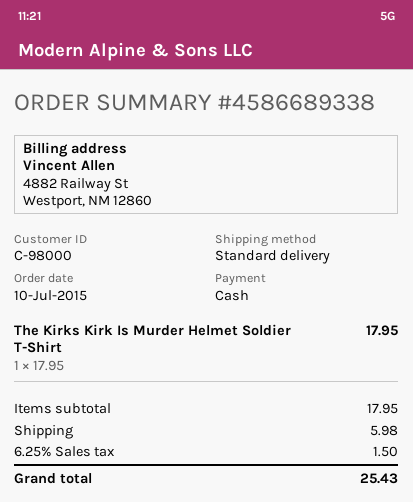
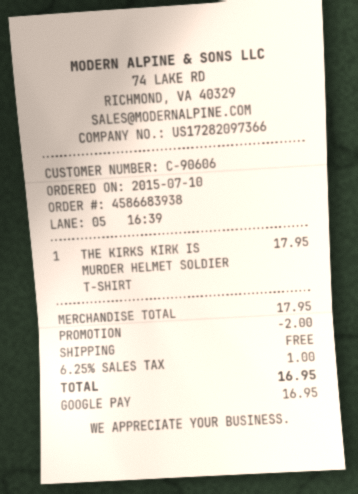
order number: 4586689338 -> 4586683938
customer number: C-98000 -> C-90606
payment method: cash -> Google Pay
discount: none -> 2.00
shipping: 5.98 -> 0.00
tax: 6.25% = 1.50 -> 6.25% = 1.00
total: 25.43 -> 16.95

